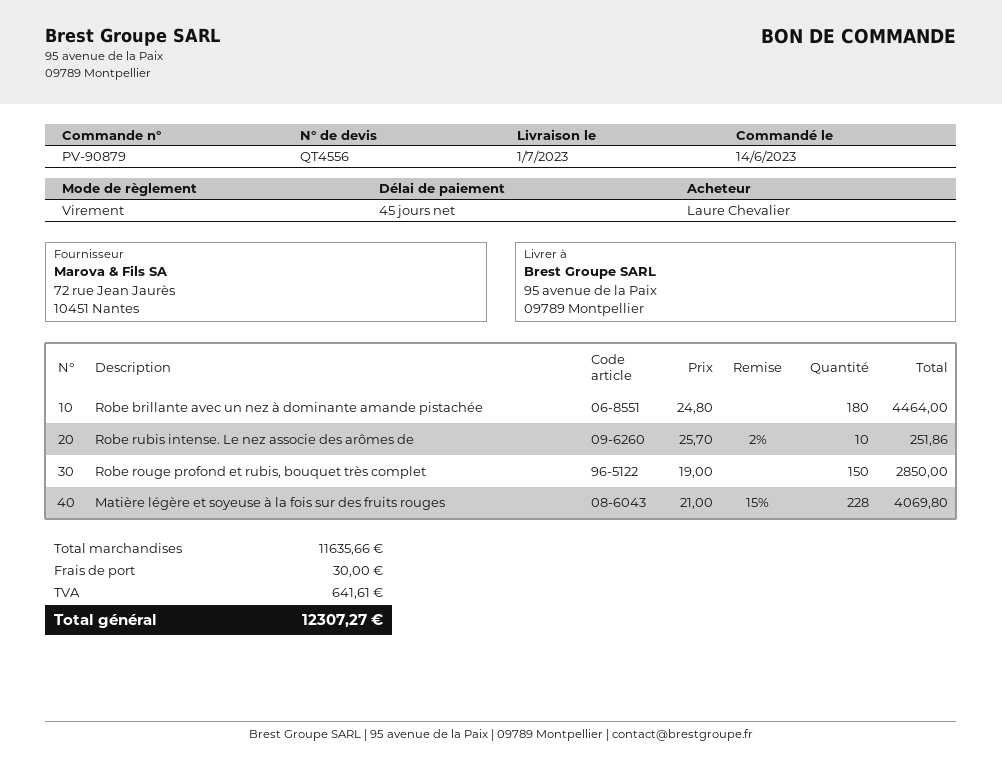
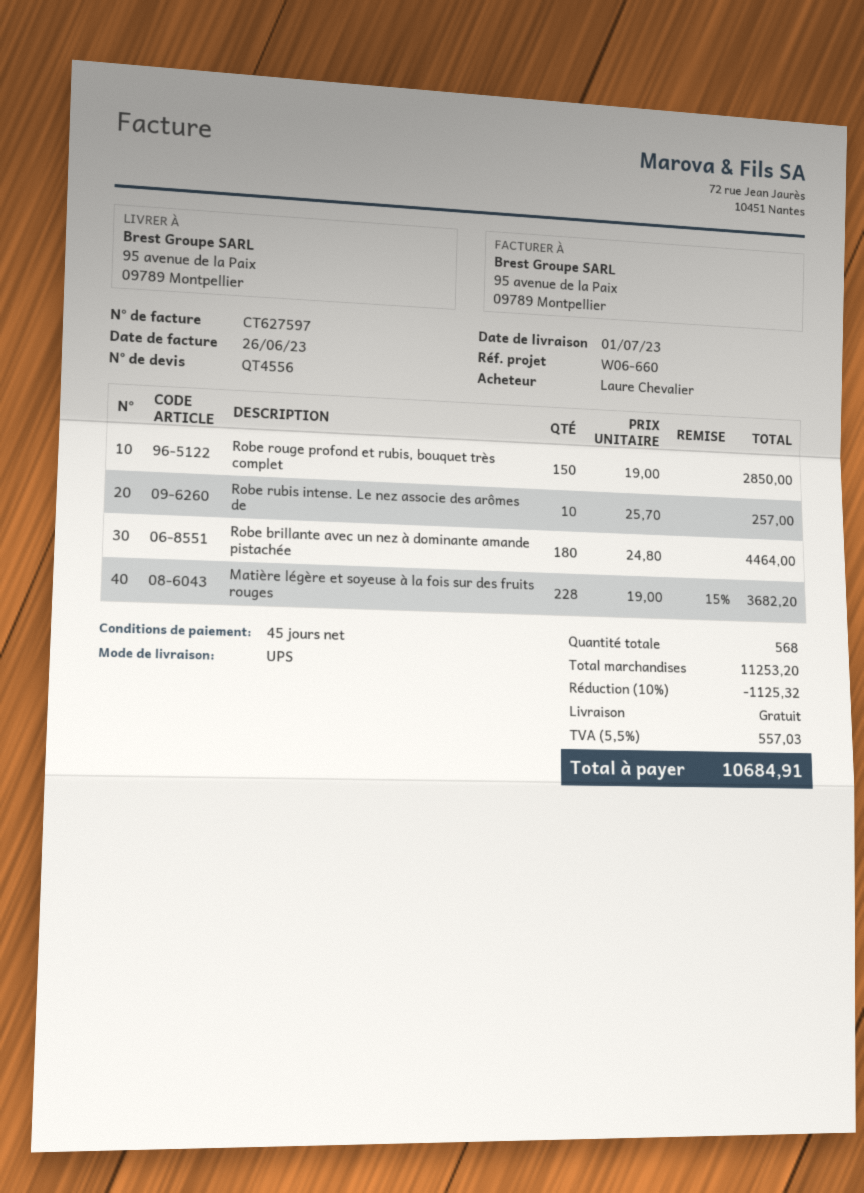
Robe rubis intense. Le nez associe des arômes de: 10 x 25.70 - 2% = 251.86 -> 10 x 25.70 = 257.00
Matière légère et soyeuse à la fois sur des fruits rouges: 228 x 21.00 - 15% = 4069.80 -> 228 x 19.00 - 15% = 3682.20
subtotal: 11635.66 -> 11253.20
discount: none -> 10% = 1125.32
shipping: 30.00 -> 0.00
tax: 641.61 -> 557.03
total: 12307.27 -> 10684.91

